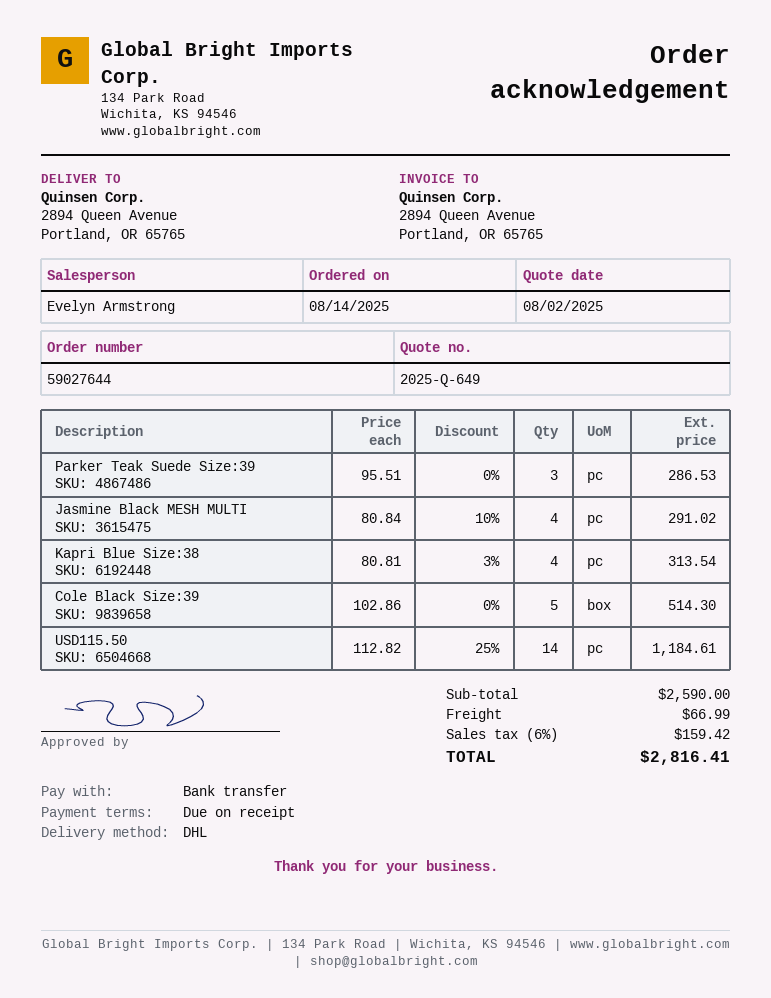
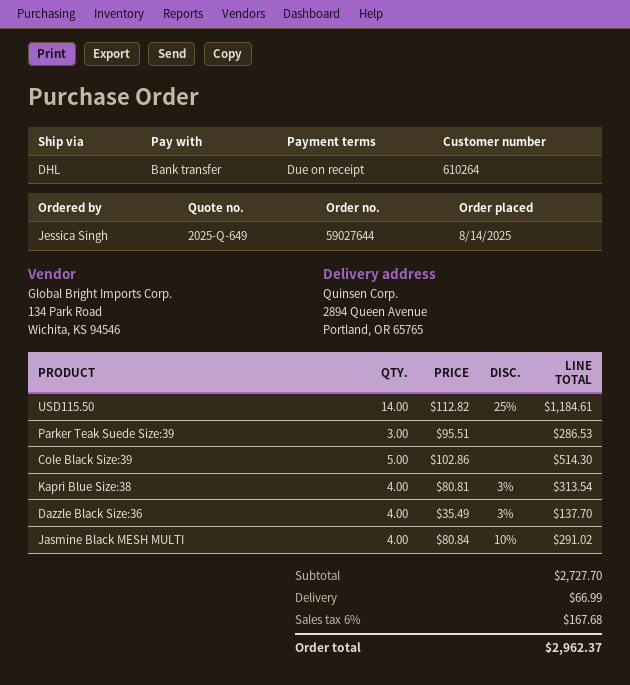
Dazzle Black Size:36: none -> 4 x 35.49 - 3% = 137.70
subtotal: 2590.00 -> 2727.70
tax: 6% = 159.42 -> 6% = 167.68
total: 2816.41 -> 2962.37

